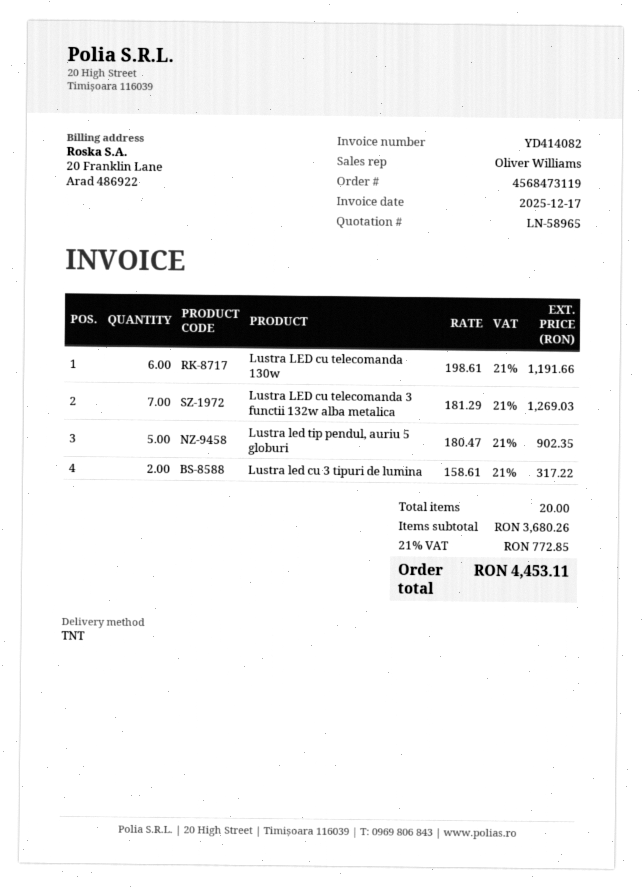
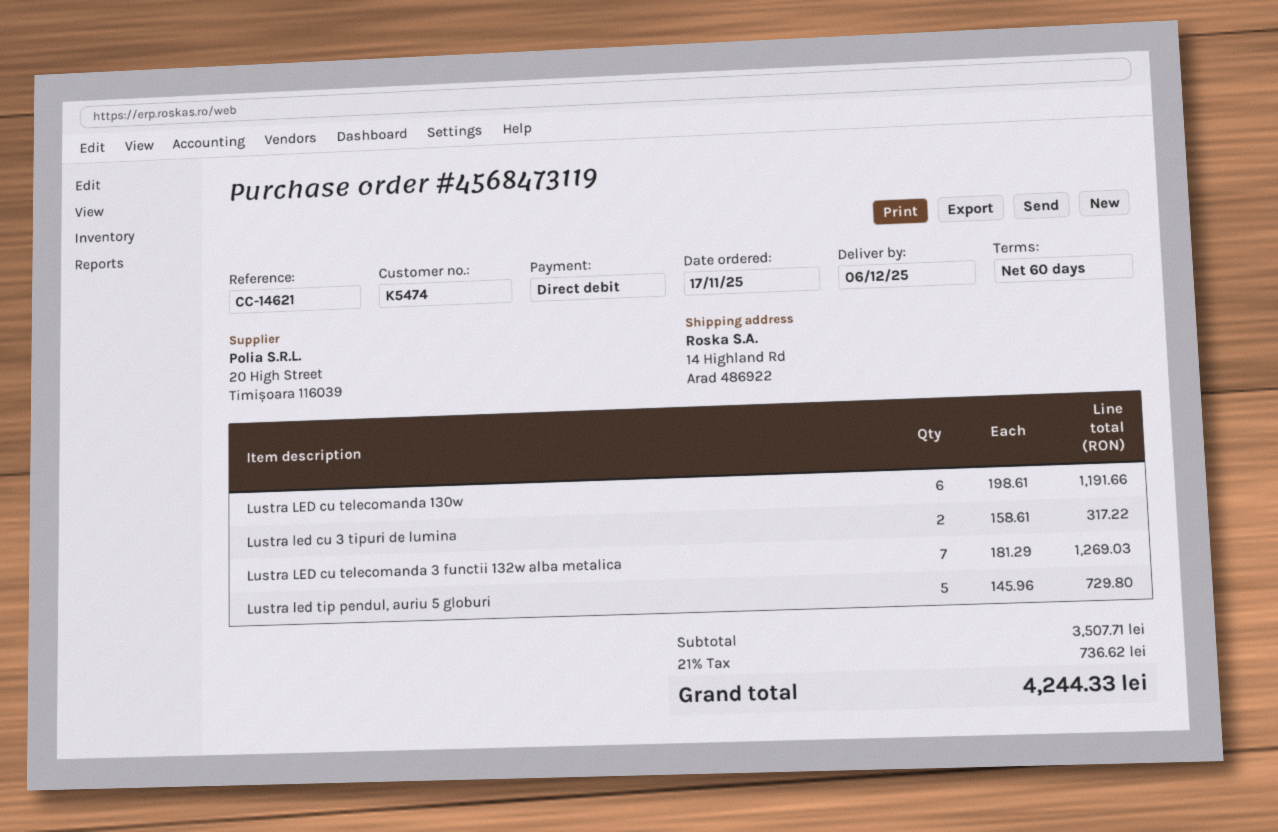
Lustra led tip pendul, auriu 5 globuri: 5 x 180.47 = 902.35 -> 5 x 145.96 = 729.80
subtotal: 3680.26 -> 3507.71
tax: 21% = 772.85 -> 21% = 736.62
total: 4453.11 -> 4244.33

